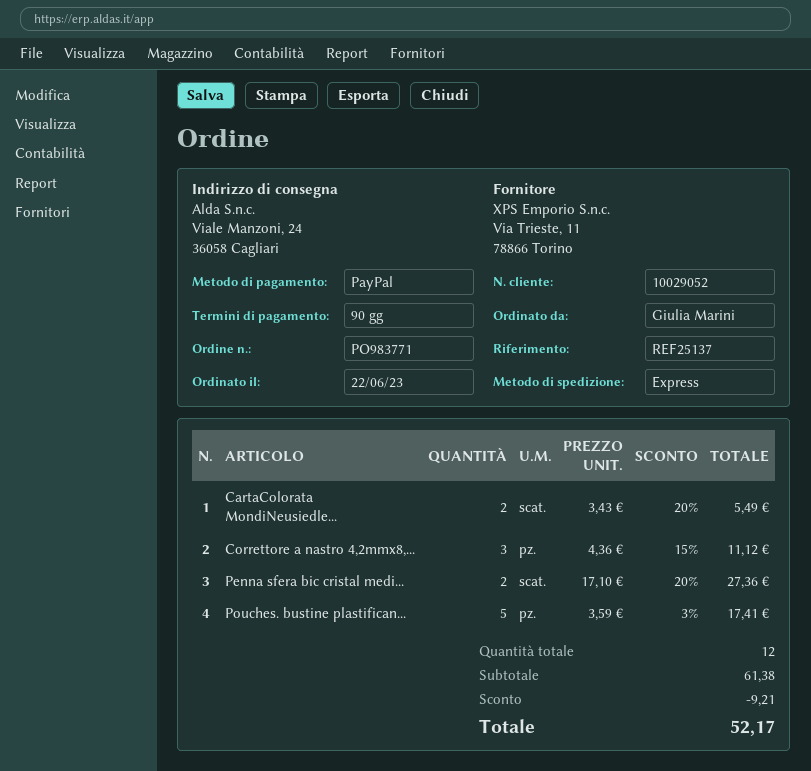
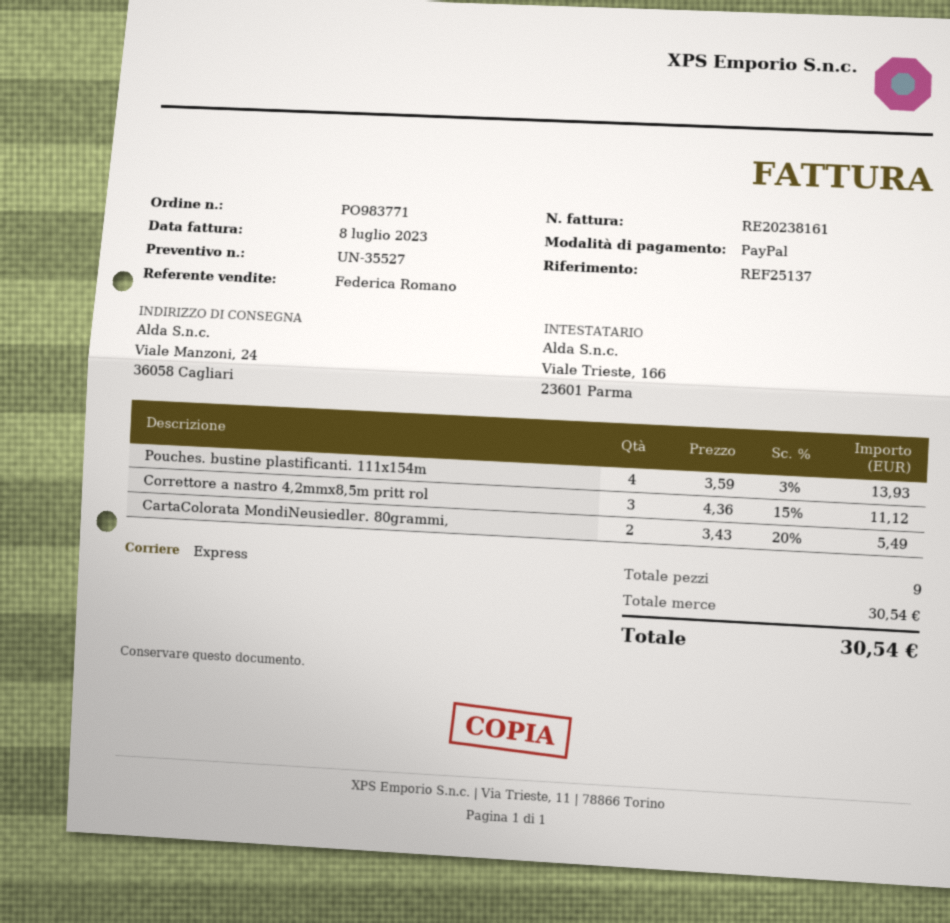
Penna sfera bic cristal medi...: 2 x 17.10 - 20% = 27.36 -> none
Pouches. bustine plastifican...: 5 x 3.59 - 3% = 17.41 -> 4 x 3.59 - 3% = 13.93
total quantity: 12 -> 9
subtotal: 61.38 -> 30.54
discount: 9.21 -> none
total: 52.17 -> 30.54

